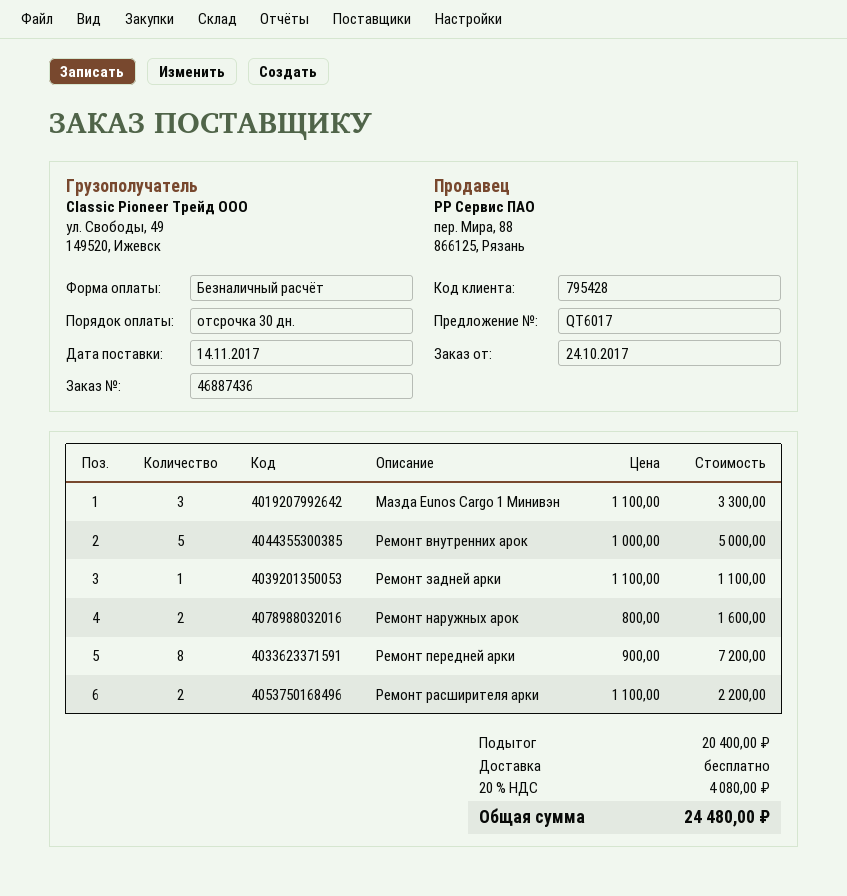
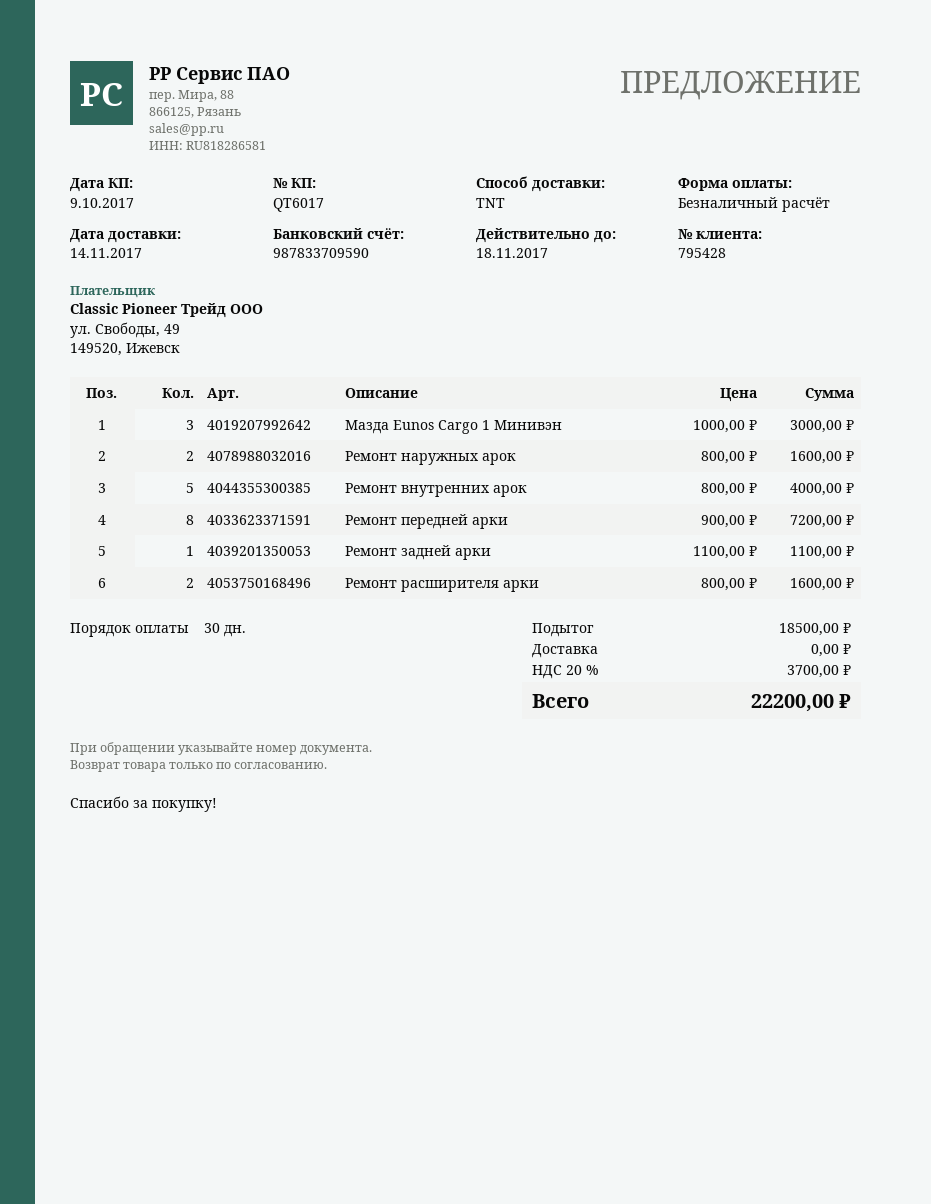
Мазда Eunos Cargo 1 Минивэн: 3 x 1100.00 = 3300.00 -> 3 x 1000.00 = 3000.00
Ремонт внутренних арок: 5 x 1000.00 = 5000.00 -> 5 x 800.00 = 4000.00
Ремонт расширителя арки: 2 x 1100.00 = 2200.00 -> 2 x 800.00 = 1600.00
subtotal: 20400.00 -> 18500.00
tax: 20% = 4080.00 -> 20% = 3700.00
total: 24480.00 -> 22200.00

